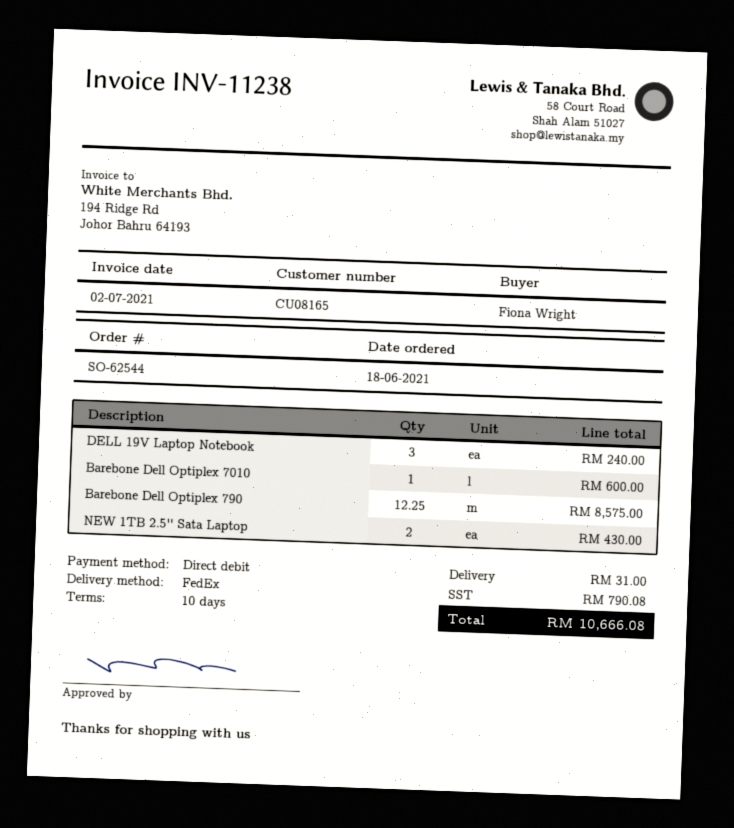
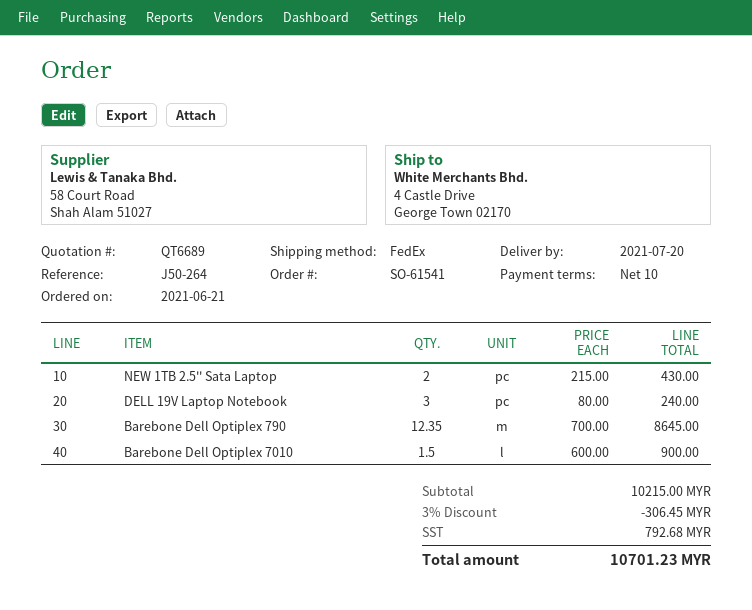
order number: SO-62544 -> SO-61541
order date: 2021-06-18 -> 2021-06-21
Barebone Dell Optiplex 7010: 1 for 600.00 -> 1.5 for 900.00
Barebone Dell Optiplex 790: 12.25 for 8575.00 -> 12.35 for 8645.00
discount: none -> 3% = 306.45
shipping: 31.00 -> none
tax: 790.08 -> 792.68
total: 10666.08 -> 10701.23

